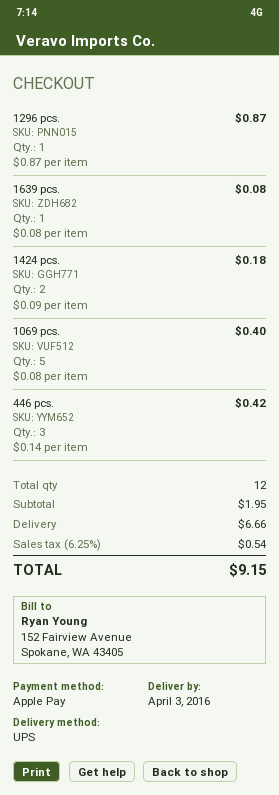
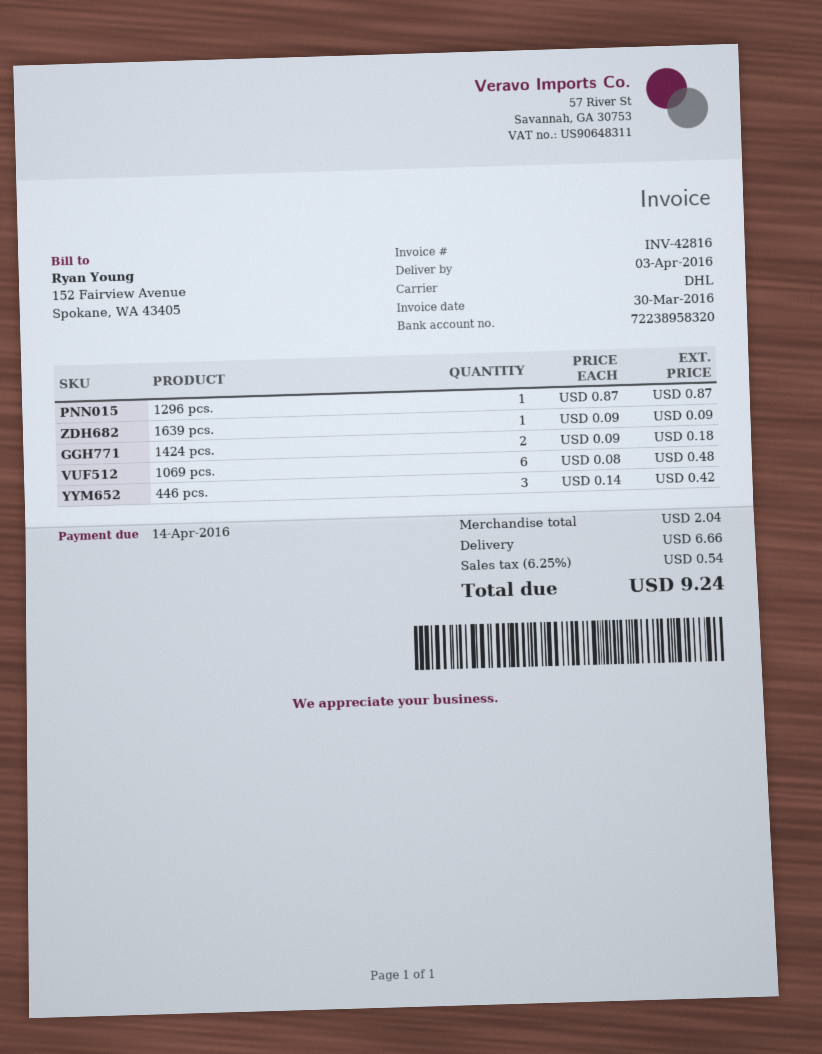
shipping method: UPS -> DHL
1639 pcs.: 1 x 0.08 = 0.08 -> 1 x 0.09 = 0.09
1069 pcs.: 5 x 0.08 = 0.40 -> 6 x 0.08 = 0.48
subtotal: 1.95 -> 2.04
total: 9.15 -> 9.24

